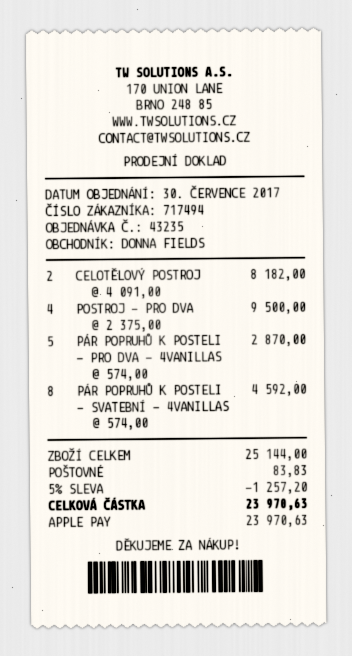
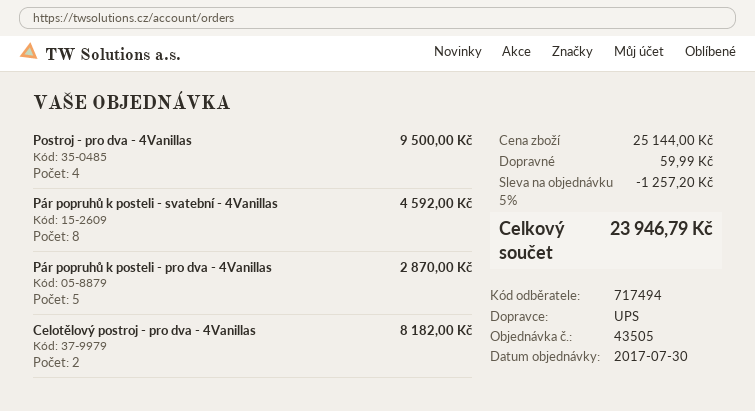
order number: 43235 -> 43505
shipping: 83.83 -> 59.99
total: 23970.63 -> 23946.79

